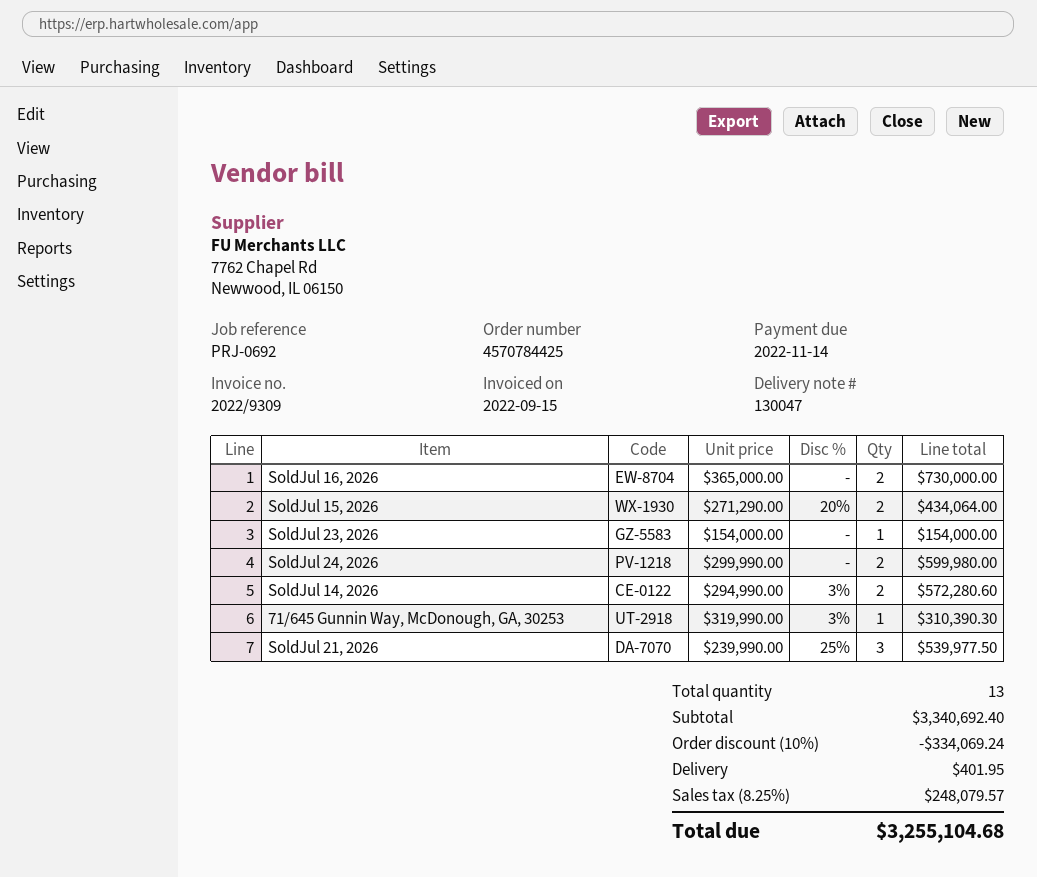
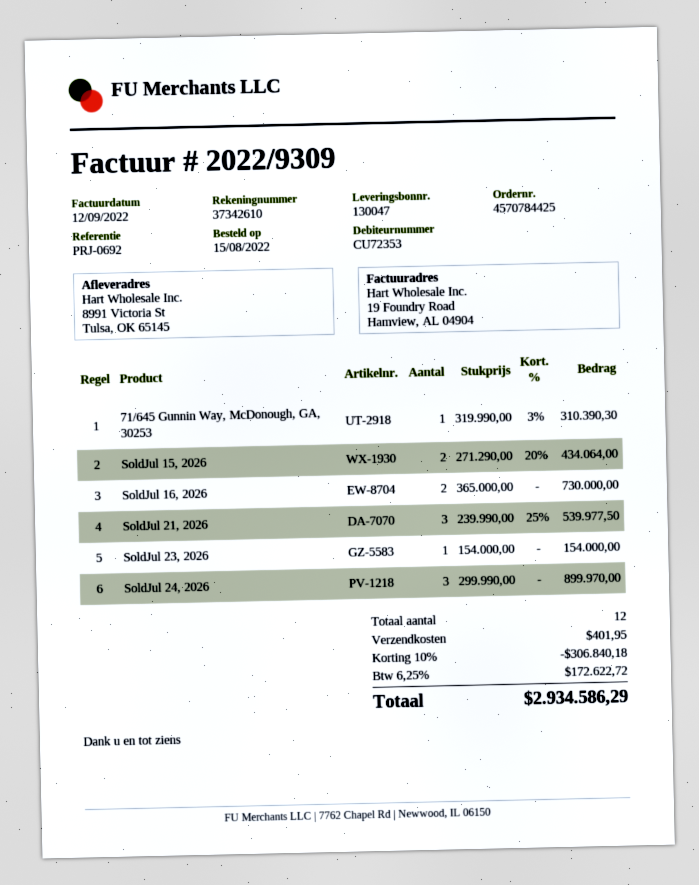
invoice date: 2022-09-15 -> 2022-09-12
SoldJul 24, 2026: 2 x 299990.00 = 599980.00 -> 3 x 299990.00 = 899970.00
SoldJul 14, 2026: 2 x 294990.00 - 3% = 572280.60 -> none
total quantity: 13 -> 12
discount: 10% = 334069.24 -> 10% = 306840.18
tax: 8.25% = 248079.57 -> 6.25% = 172622.72
total: 3255104.68 -> 2934586.29

